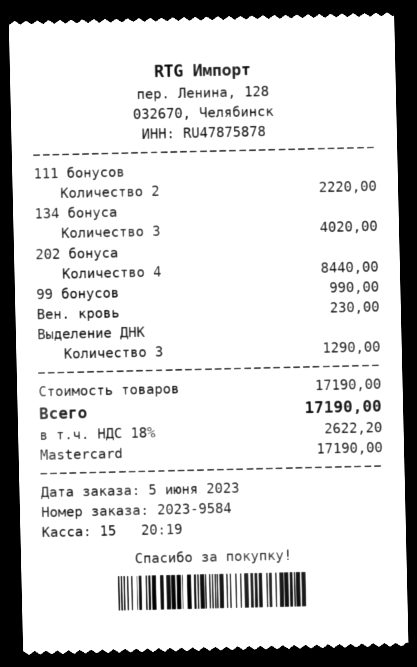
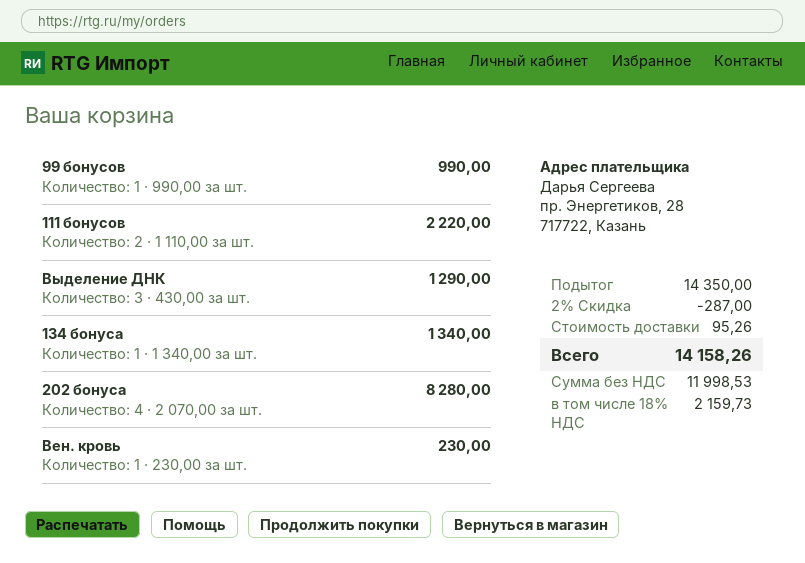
134 бонуса: 3 for 4020.00 -> 1 for 1340.00
202 бонуса: 4 for 8440.00 -> 4 for 8280.00
subtotal: 17190.00 -> 14350.00
discount: none -> 2% = 287.00
shipping: none -> 95.26
tax: 18% = 2622.20 -> 18% = 2159.73
total: 17190.00 -> 14158.26

